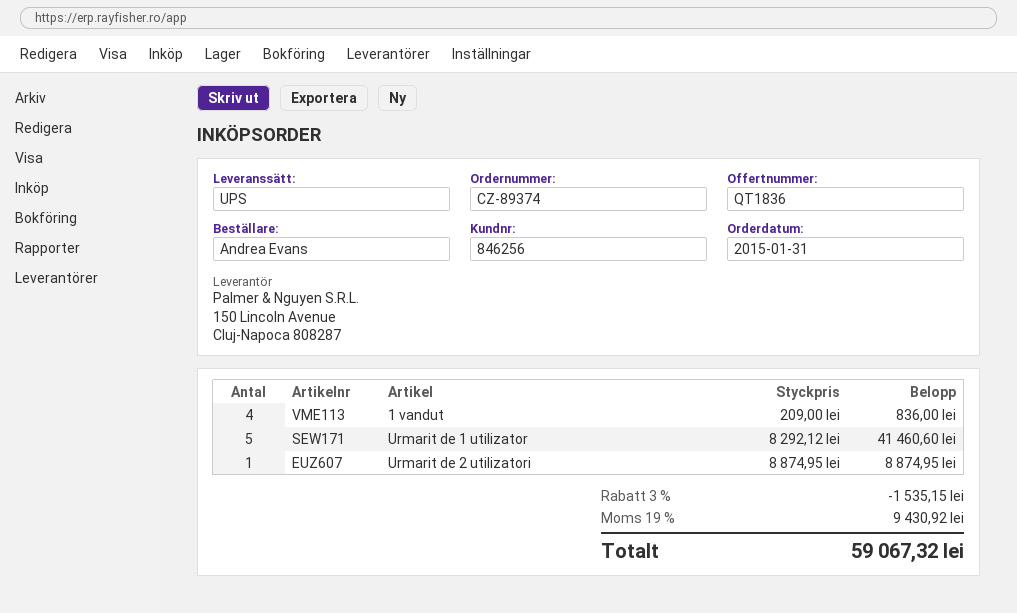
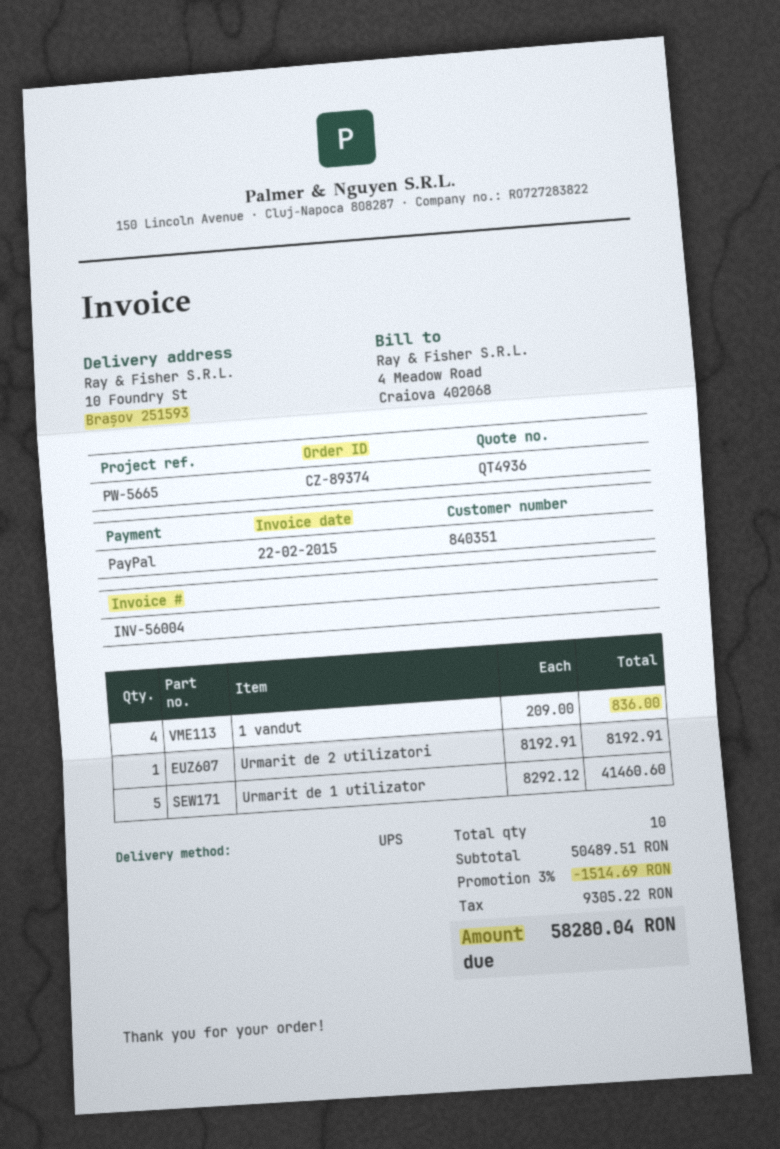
quote number: QT1836 -> QT4936
customer number: 846256 -> 840351
Urmarit de 2 utilizatori: 1 x 8874.95 = 8874.95 -> 1 x 8192.91 = 8192.91
discount: 3% = 1535.15 -> 3% = 1514.69
tax: 9430.92 -> 9305.22
total: 59067.32 -> 58280.04

